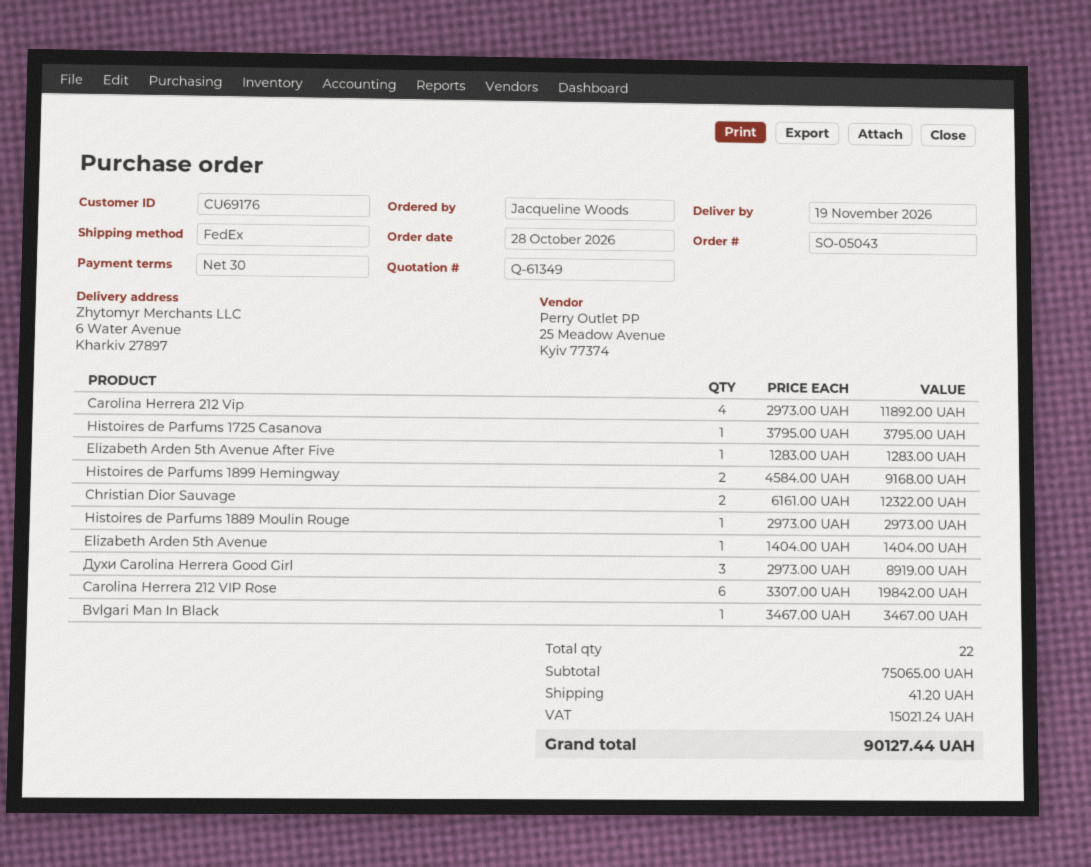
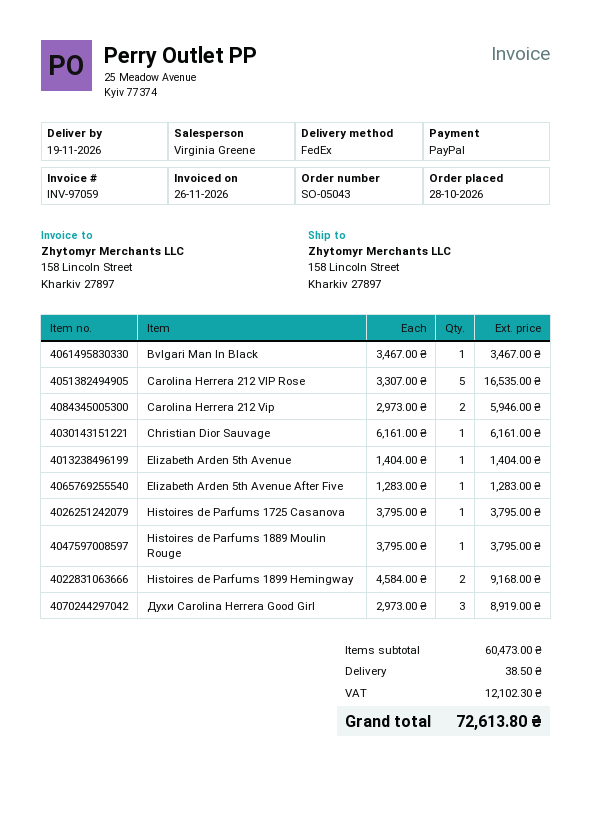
ship to: 6 Water Avenue, Kharkiv 27897 -> 158 Lincoln Street, Kharkiv 27897
Carolina Herrera 212 Vip: 4 x 2973.00 = 11892.00 -> 2 x 2973.00 = 5946.00
Christian Dior Sauvage: 2 x 6161.00 = 12322.00 -> 1 x 6161.00 = 6161.00
Histoires de Parfums 1889 Moulin Rouge: 1 x 2973.00 = 2973.00 -> 1 x 3795.00 = 3795.00
Carolina Herrera 212 VIP Rose: 6 x 3307.00 = 19842.00 -> 5 x 3307.00 = 16535.00
subtotal: 75065.00 -> 60473.00
shipping: 41.20 -> 38.50
tax: 15021.24 -> 12102.30
total: 90127.44 -> 72613.80

